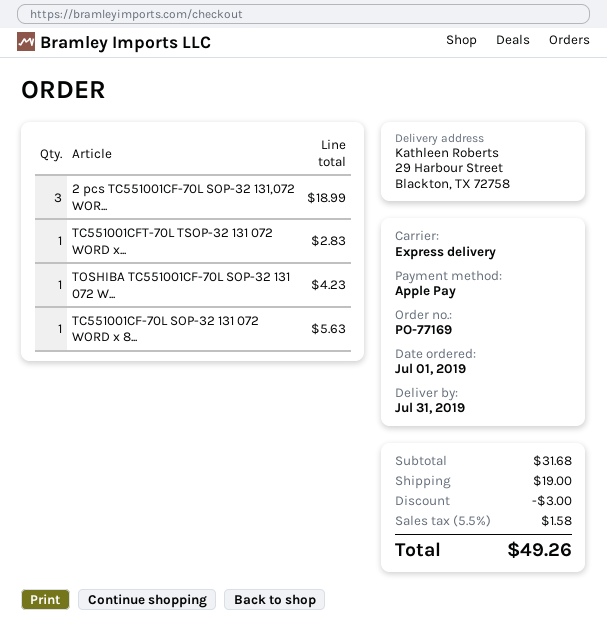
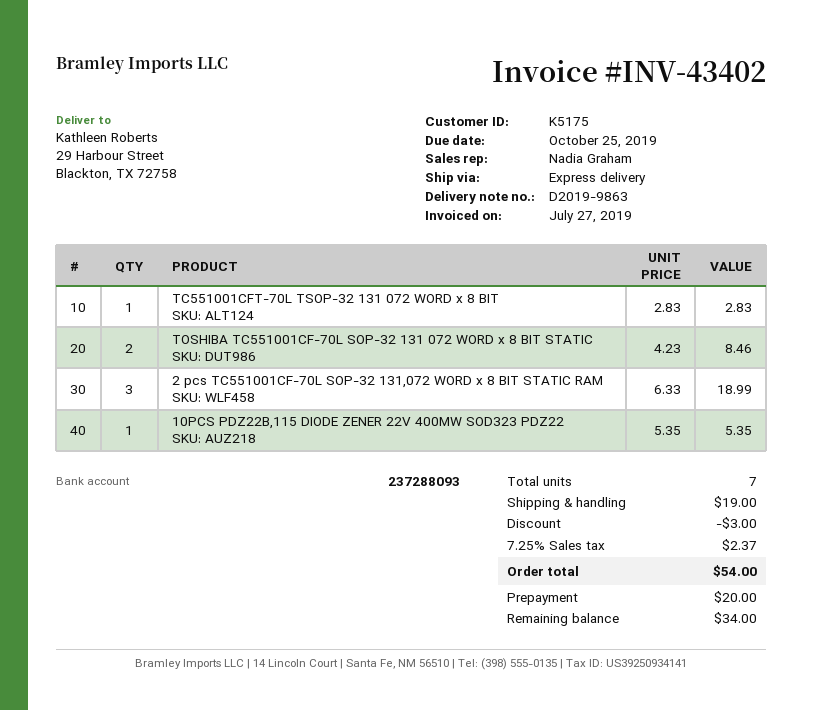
TOSHIBA TC551001CF-70L SOP-32 131 072 W...: 1 for 4.23 -> 2 for 8.46
TC551001CF-70L SOP-32 131 072 WORD x 8...: 1 for 5.63 -> none
10PCS PDZ22B,115 DIODE ZENER 22V 400MW SOD323 PDZ22: none -> 1 for 5.35
tax: 5.5% = 1.58 -> 7.25% = 2.37
total: 49.26 -> 54.00

